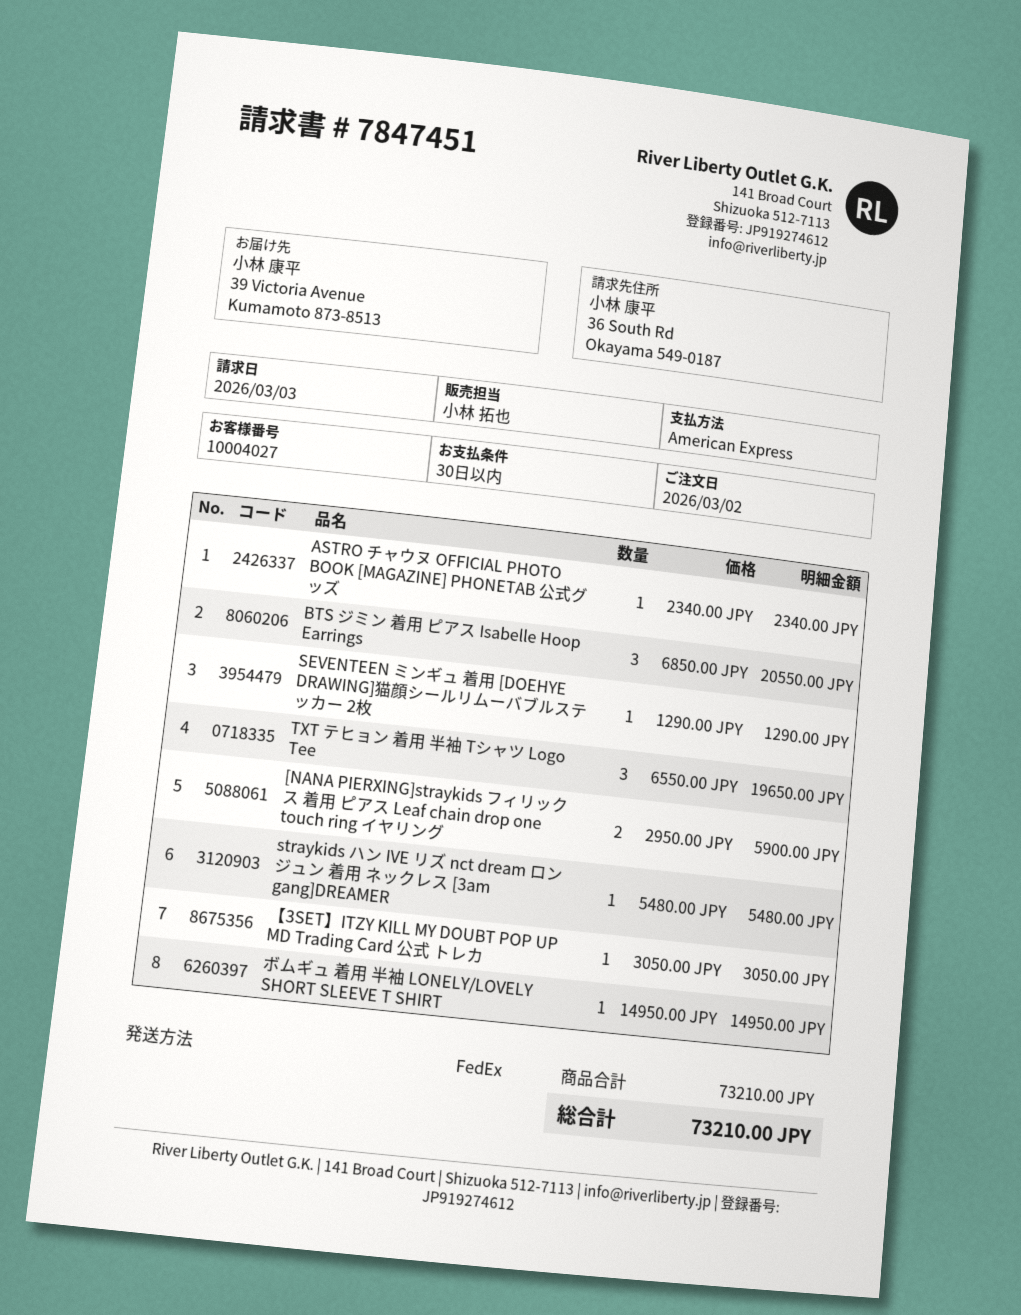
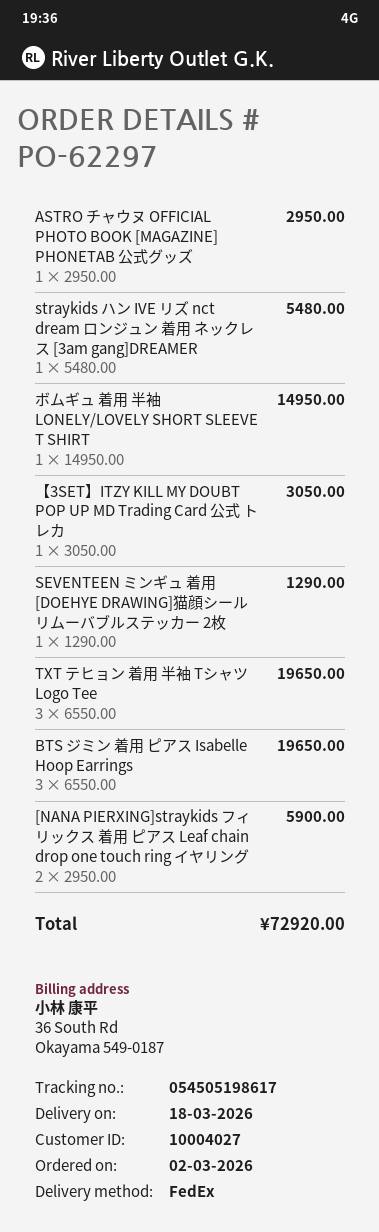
ASTRO チャウヌ OFFICIAL PHOTO BOOK [MAGAZINE] PHONETAB 公式グッズ: 1 x 2340.00 = 2340.00 -> 1 x 2950.00 = 2950.00
BTS ジミン 着用 ピアス Isabelle Hoop Earrings: 3 x 6850.00 = 20550.00 -> 3 x 6550.00 = 19650.00
total: 73210.00 -> 72920.00

